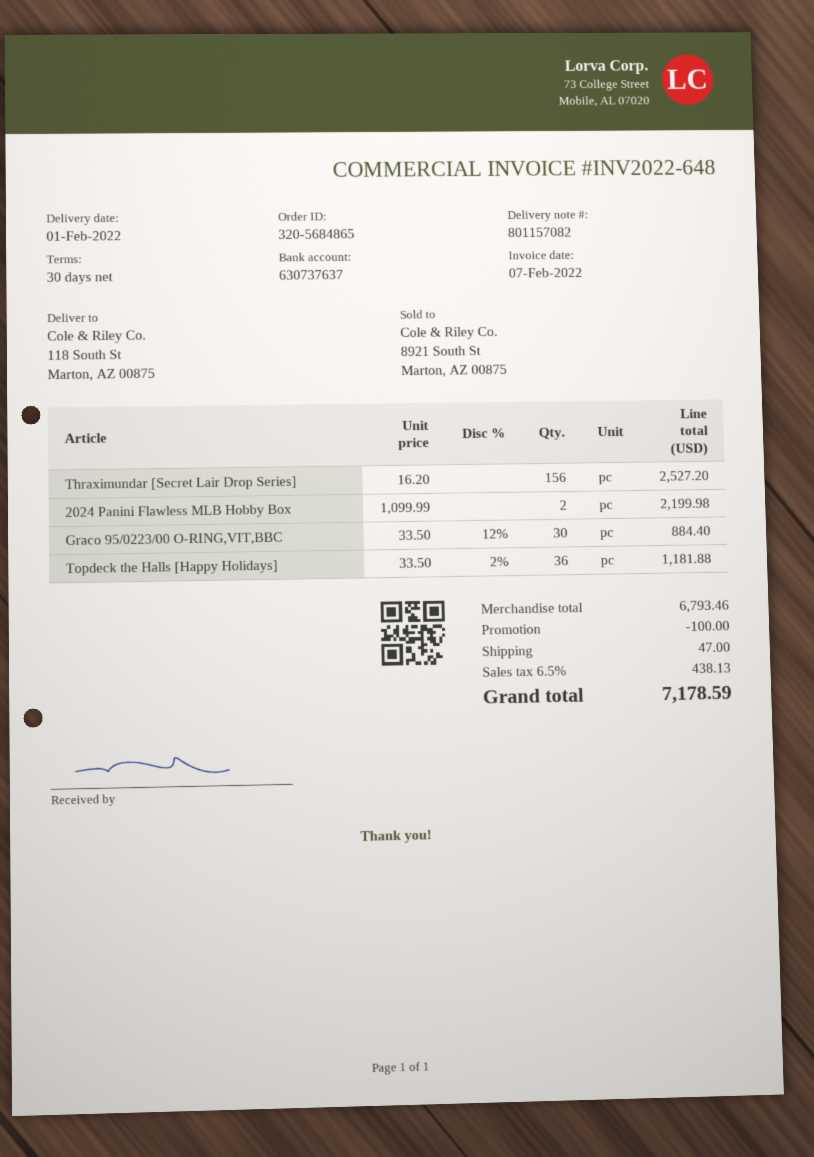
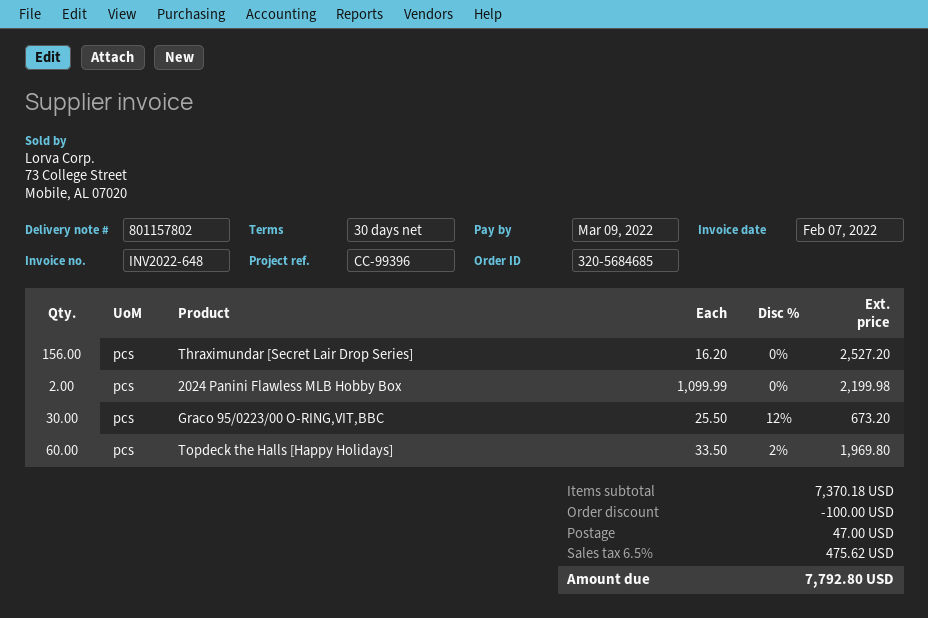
order number: 320-5684865 -> 320-5684685
delivery note number: 801157082 -> 801157802
Graco 95/0223/00 O-RING,VIT,BBC: 30 x 33.50 - 12% = 884.40 -> 30 x 25.50 - 12% = 673.20
Topdeck the Halls [Happy Holidays]: 36 x 33.50 - 2% = 1181.88 -> 60 x 33.50 - 2% = 1969.80
subtotal: 6793.46 -> 7370.18
tax: 6.5% = 438.13 -> 6.5% = 475.62
total: 7178.59 -> 7792.80

